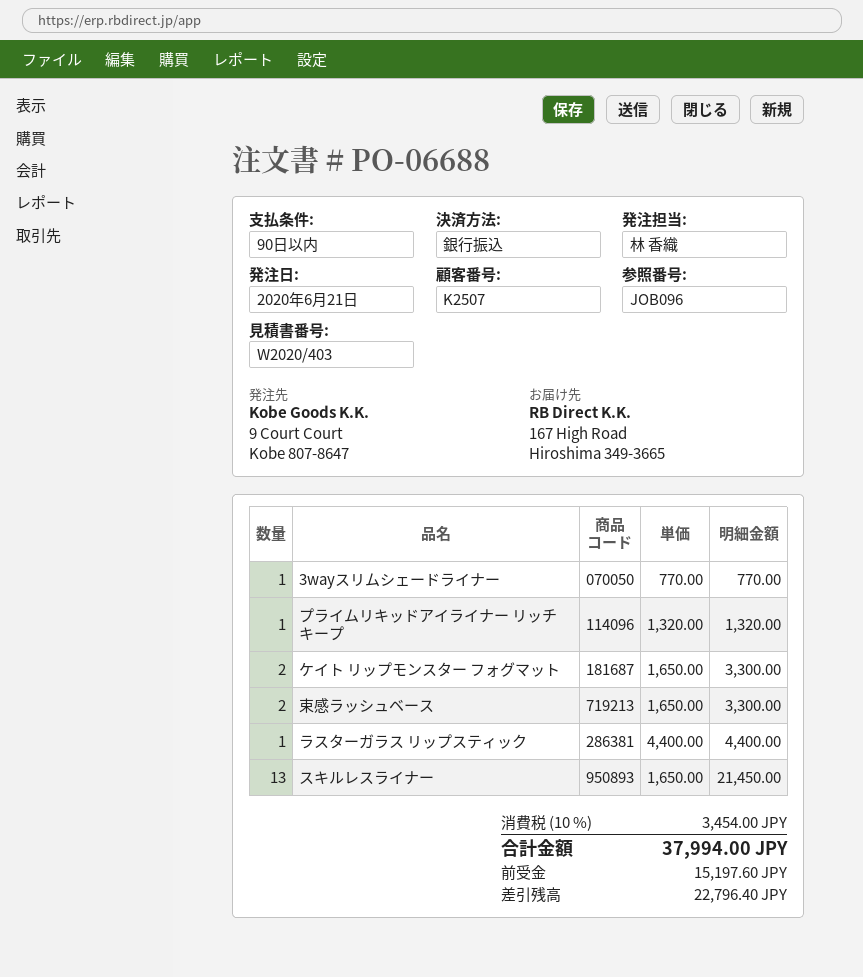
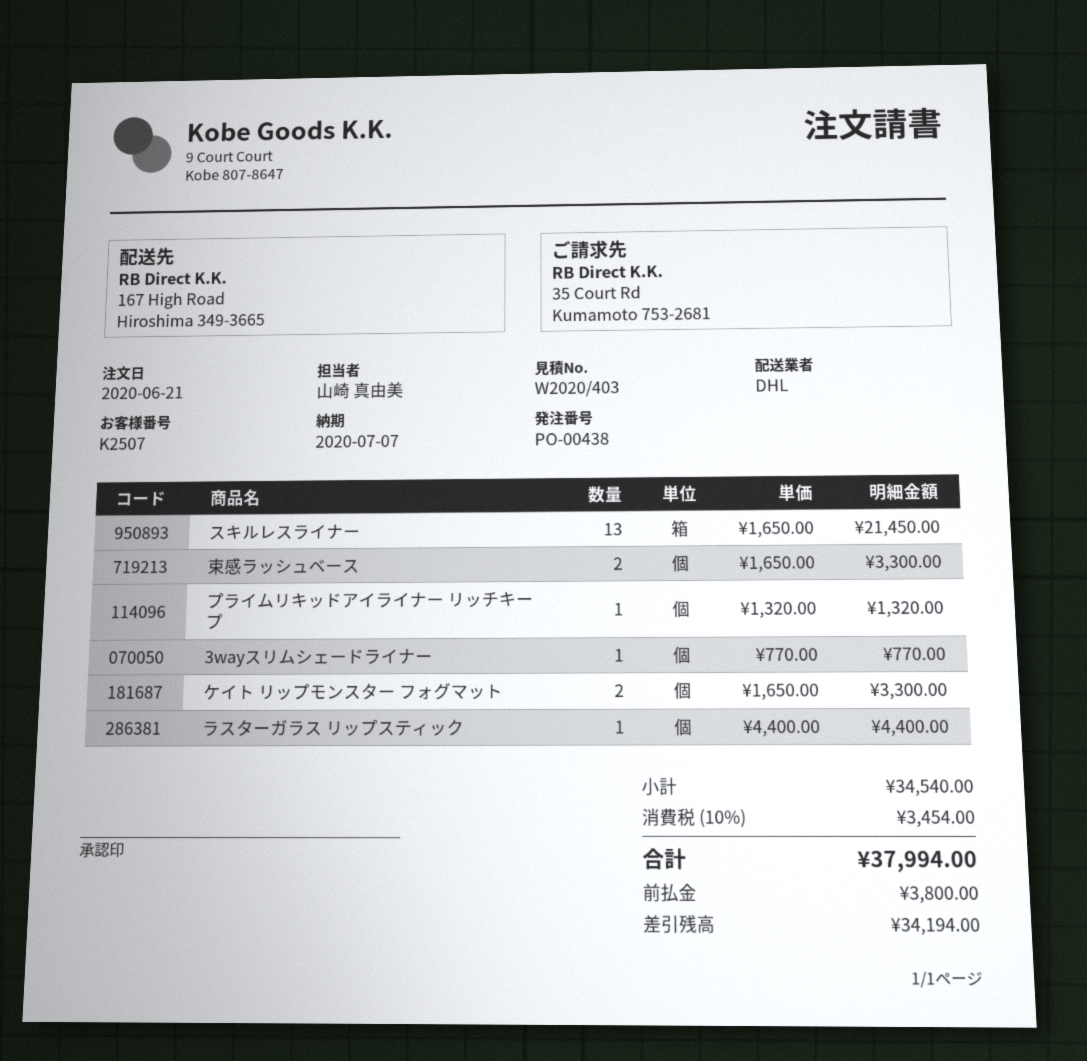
order number: PO-06688 -> PO-00438
deposit: 15197.60 -> 3800.00
balance: 22796.40 -> 34194.00

